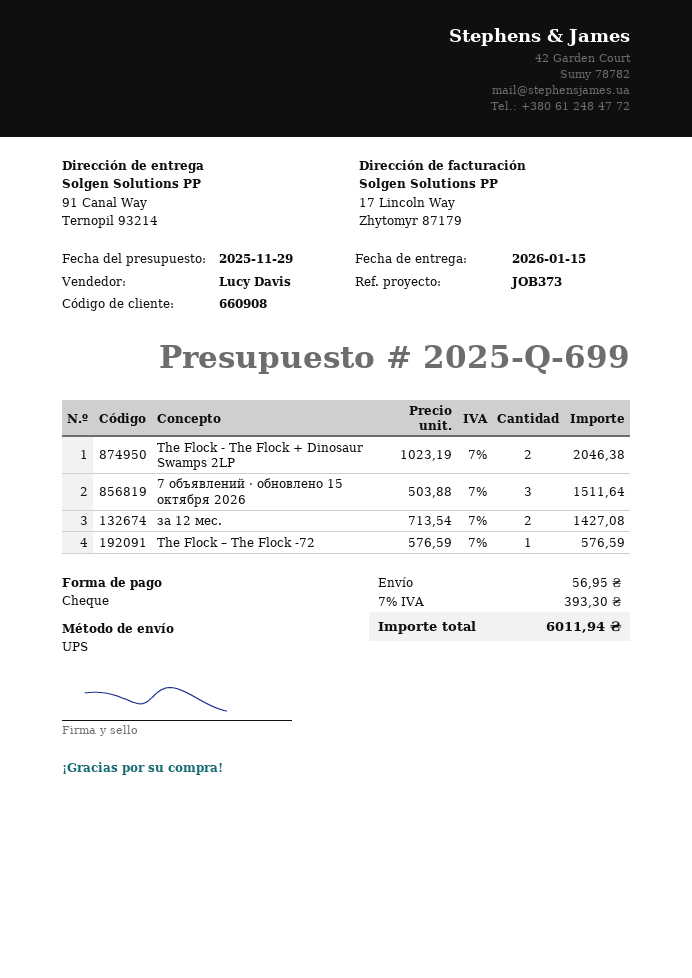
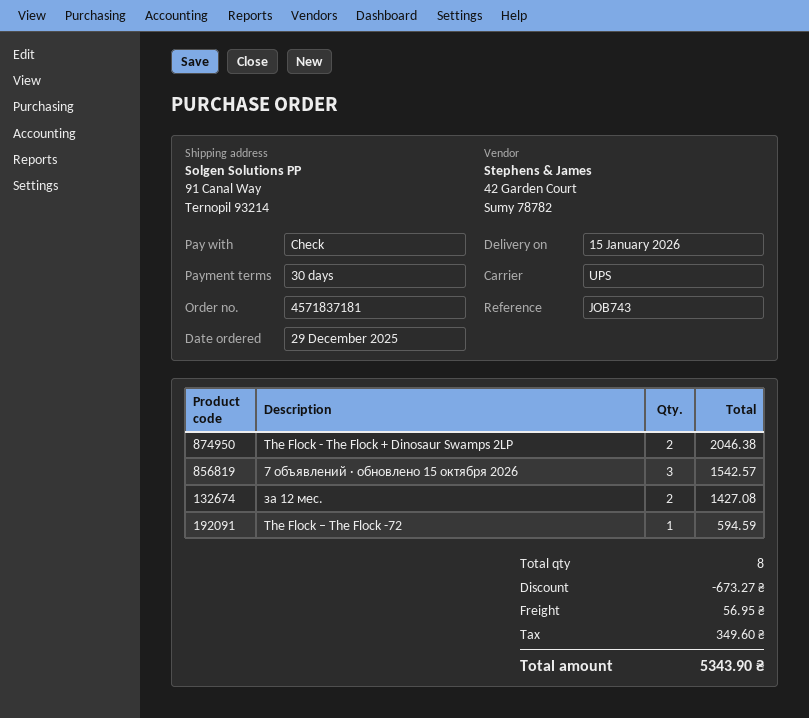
reference: JOB373 -> JOB743
7 объявлений · обновлено 15 октября 2026: 3 for 1511.64 -> 3 for 1542.57
The Flock – The Flock -72: 1 for 576.59 -> 1 for 594.59
discount: none -> 673.27
tax: 393.30 -> 349.60
total: 6011.94 -> 5343.90

